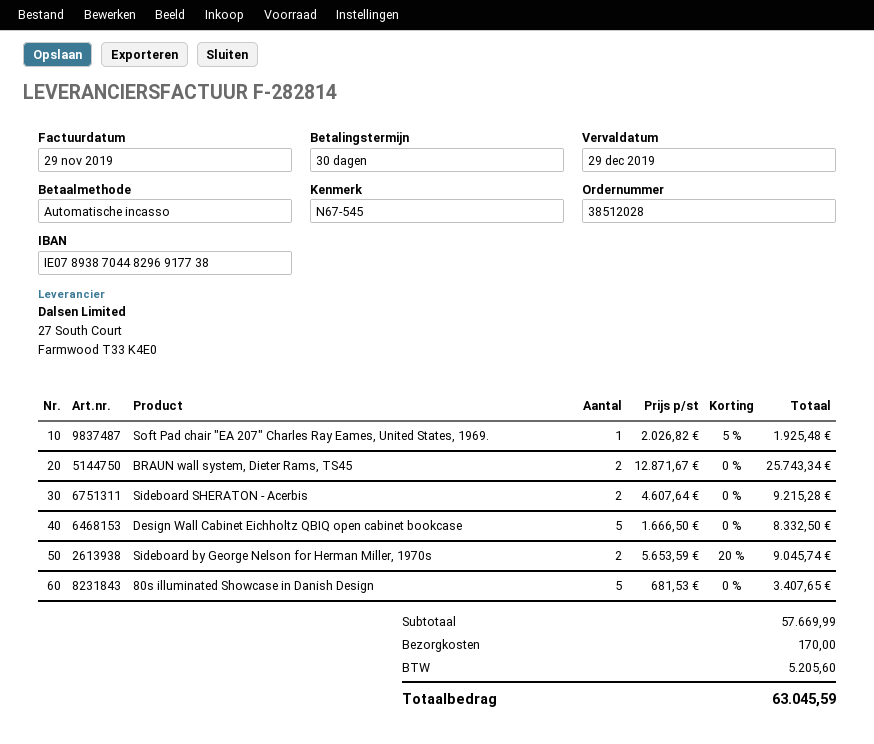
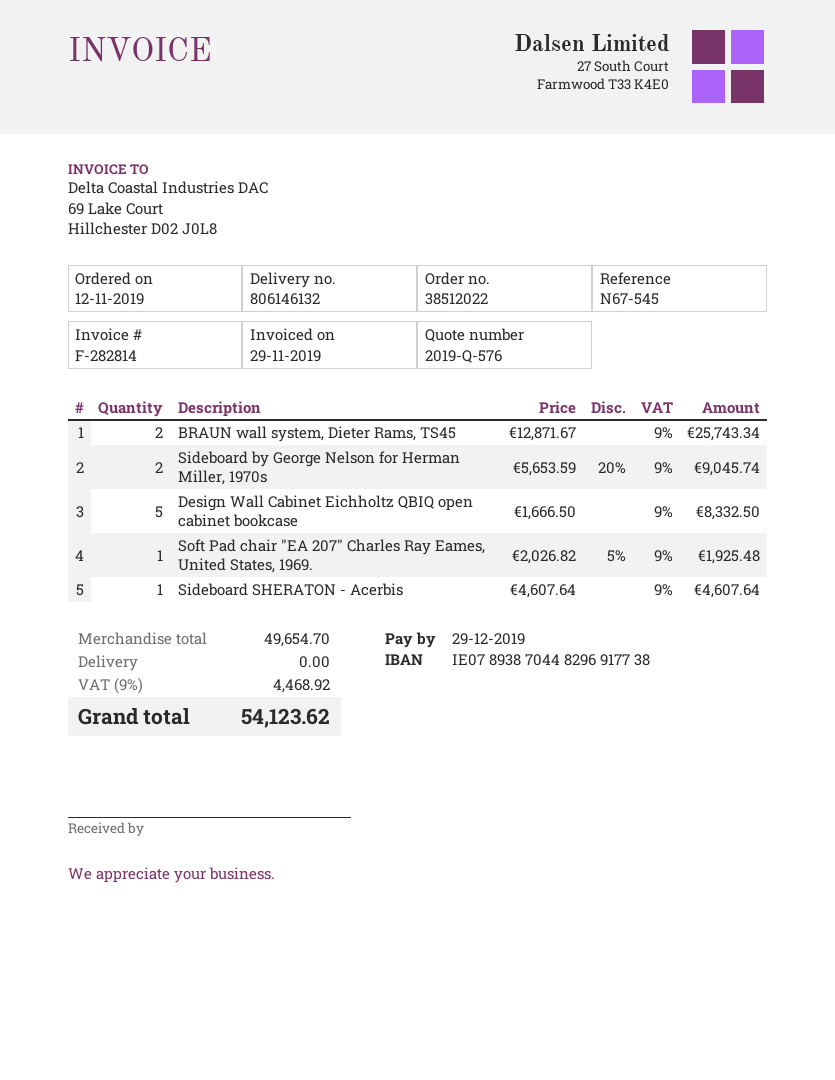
order number: 38512028 -> 38512022
Sideboard SHERATON - Acerbis: 2 x 4607.64 = 9215.28 -> 1 x 4607.64 = 4607.64
80s illuminated Showcase in Danish Design: 5 x 681.53 = 3407.65 -> none
subtotal: 57669.99 -> 49654.70
shipping: 170.00 -> 0.00
tax: 5205.60 -> 4468.92
total: 63045.59 -> 54123.62

